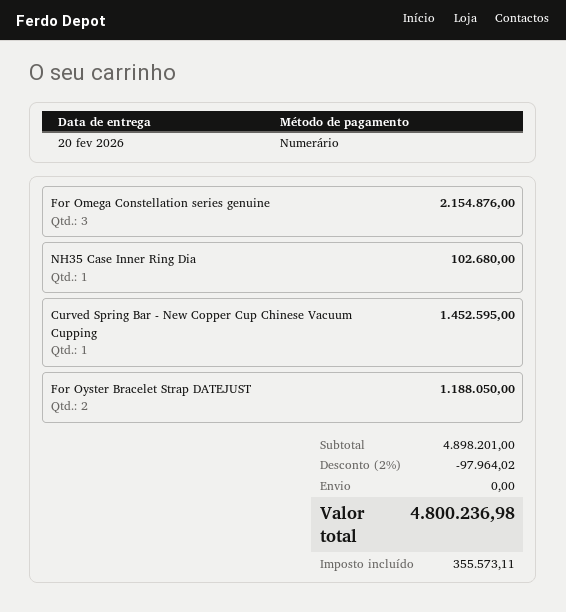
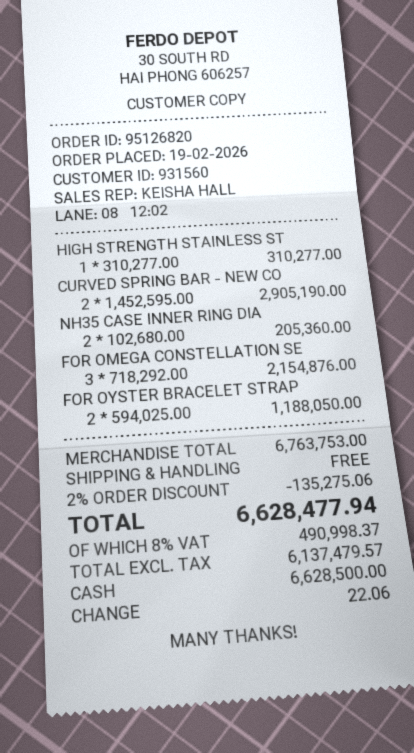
NH35 Case Inner Ring Dia: 1 for 102680.00 -> 2 for 205360.00
Curved Spring Bar - New Copper Cup Chinese Vacuum Cupping: 1 for 1452595.00 -> 2 for 2905190.00
HIGH STRENGTH STAINLESS ST: none -> 1 for 310277.00
subtotal: 4898201.00 -> 6763753.00
discount: 2% = 97964.02 -> 2% = 135275.06
tax: 355573.11 -> 490998.37
total: 4800236.98 -> 6628477.94

